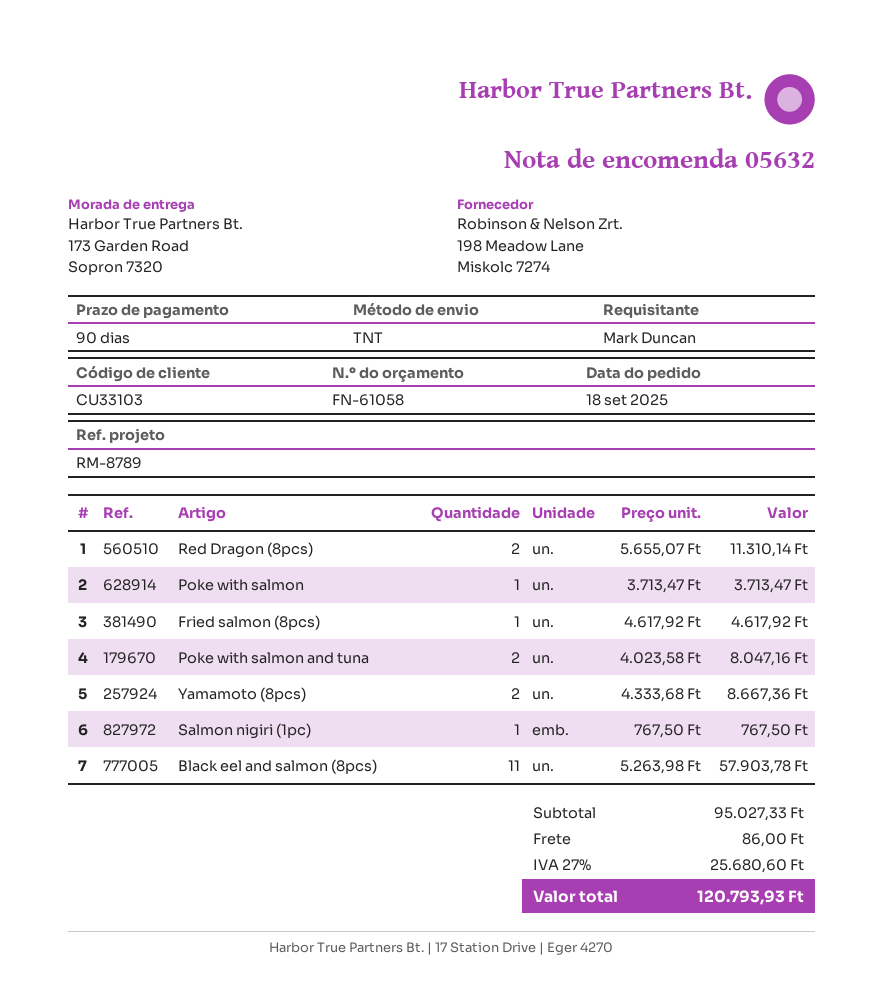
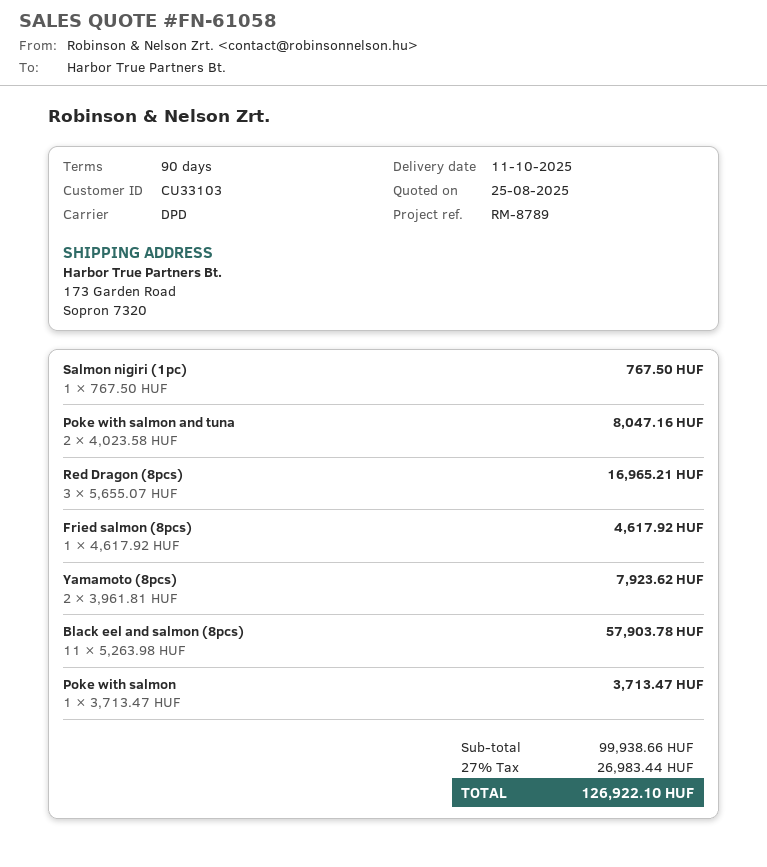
shipping method: TNT -> DPD
Red Dragon (8pcs): 2 x 5655.07 = 11310.14 -> 3 x 5655.07 = 16965.21
Yamamoto (8pcs): 2 x 4333.68 = 8667.36 -> 2 x 3961.81 = 7923.62
subtotal: 95027.33 -> 99938.66
shipping: 86.00 -> none
tax: 27% = 25680.60 -> 27% = 26983.44
total: 120793.93 -> 126922.10

